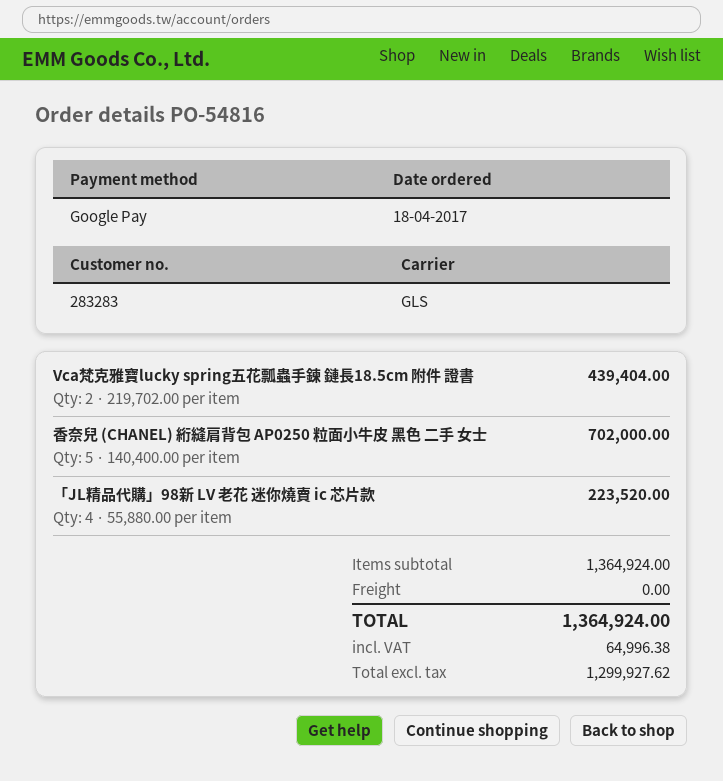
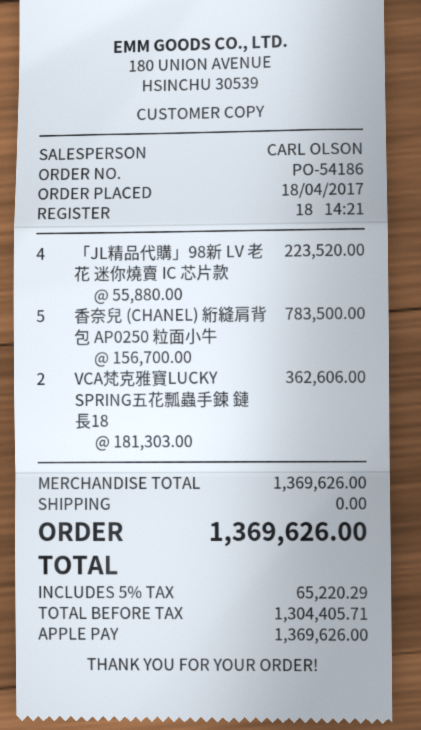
order number: PO-54816 -> PO-54186
payment method: Google Pay -> Apple Pay
Vca梵克雅寶lucky spring五花瓢蟲手鍊 鏈長18.5cm 附件 證書: 2 x 219702.00 = 439404.00 -> 2 x 181303.00 = 362606.00
香奈兒 (CHANEL) 絎縫肩背包 AP0250 粒面小牛皮 黑色 二手 女士: 5 x 140400.00 = 702000.00 -> 5 x 156700.00 = 783500.00
subtotal: 1364924.00 -> 1369626.00
net: 1299927.62 -> 1304405.71
tax: 64996.38 -> 65220.29
total: 1364924.00 -> 1369626.00

